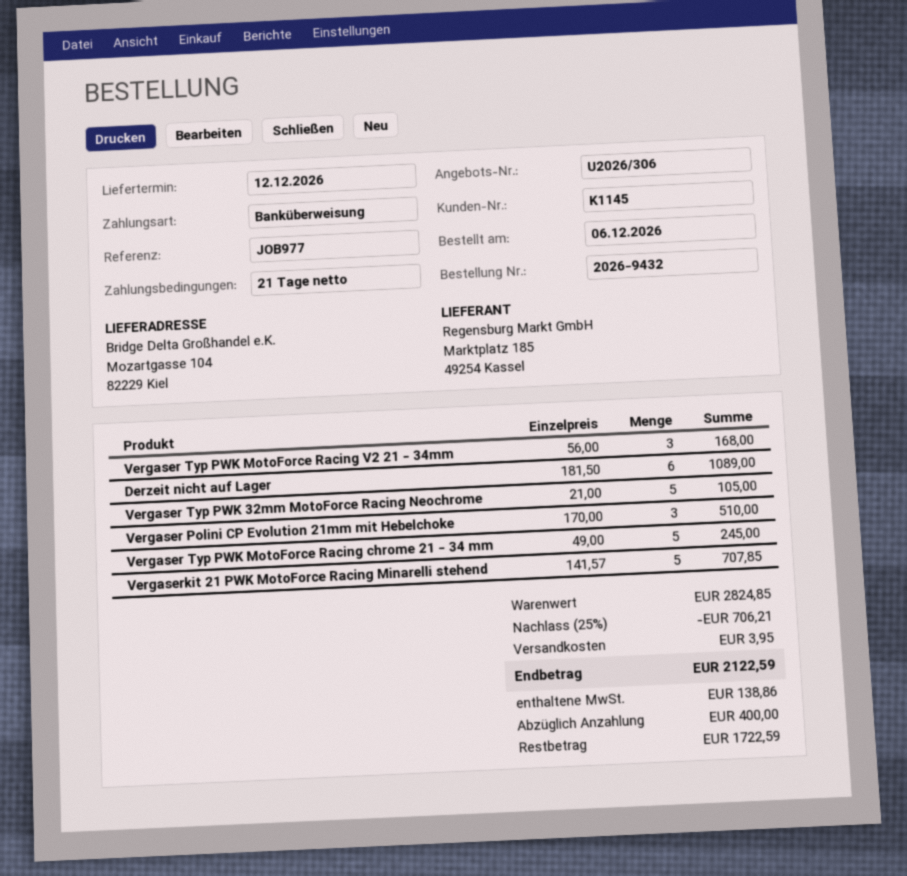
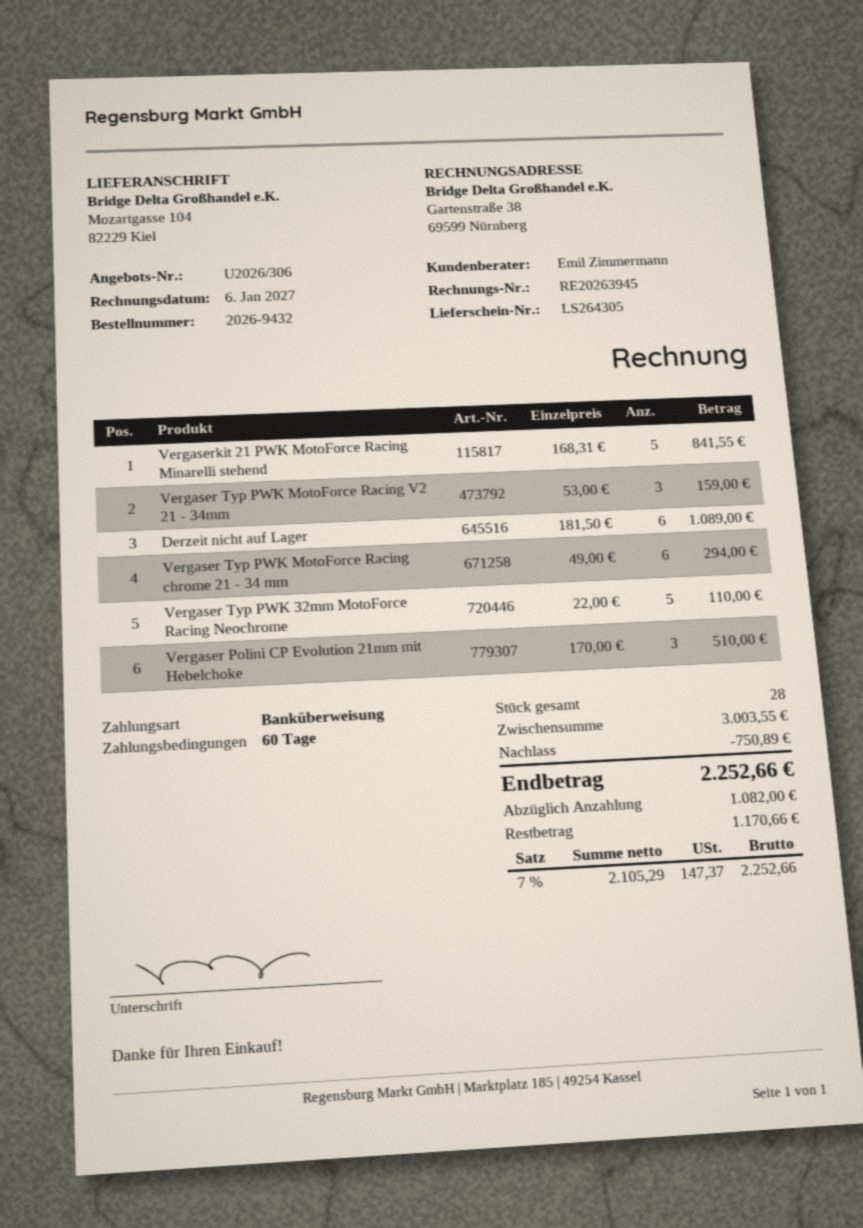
payment terms: 21 days -> 60 days
Vergaser Typ PWK MotoForce Racing V2 21 - 34mm: 3 x 56.00 = 168.00 -> 3 x 53.00 = 159.00
Vergaser Typ PWK 32mm MotoForce Racing Neochrome: 5 x 21.00 = 105.00 -> 5 x 22.00 = 110.00
Vergaser Typ PWK MotoForce Racing chrome 21 - 34 mm: 5 x 49.00 = 245.00 -> 6 x 49.00 = 294.00
Vergaserkit 21 PWK MotoForce Racing Minarelli stehend: 5 x 141.57 = 707.85 -> 5 x 168.31 = 841.55
subtotal: 2824.85 -> 3003.55
discount: 706.21 -> 750.89
shipping: 3.95 -> none
tax: 138.86 -> 147.37
total: 2122.59 -> 2252.66
deposit: 400.00 -> 1082.00
balance: 1722.59 -> 1170.66

